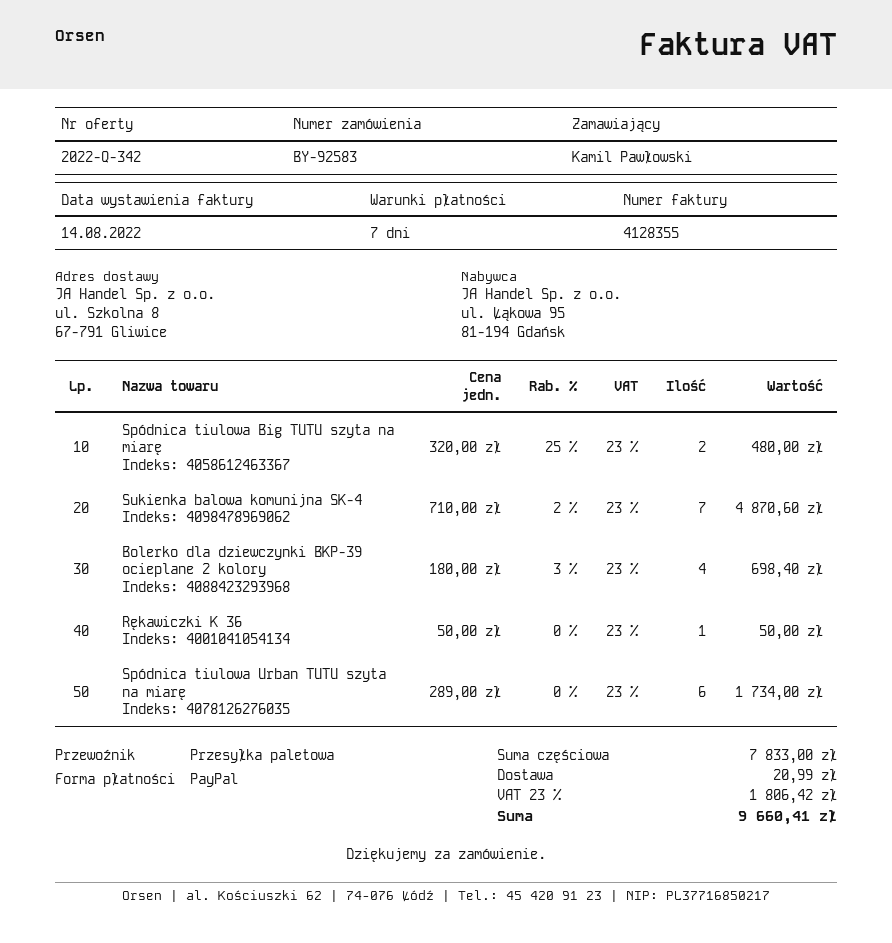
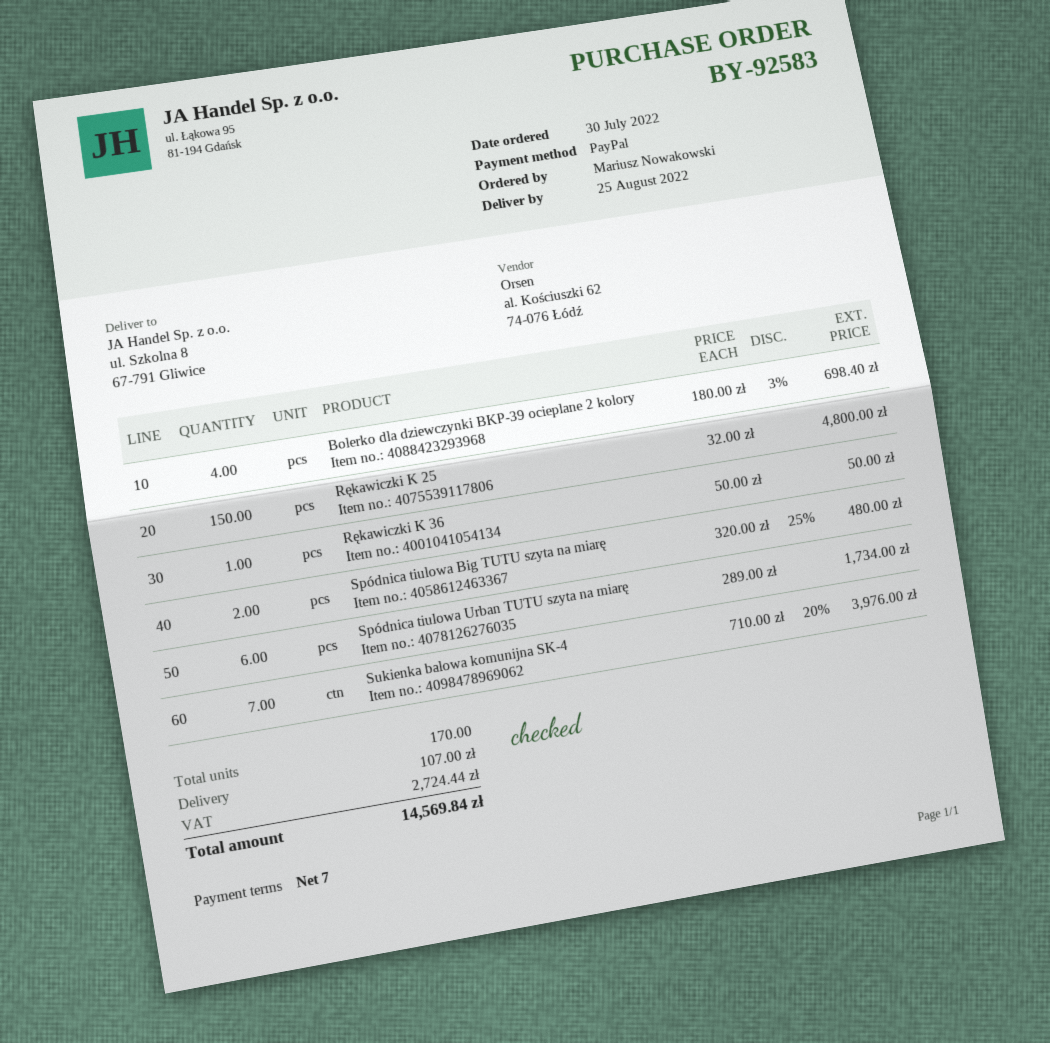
ordered by: Kamil Pawłowski -> Mariusz Nowakowski
Sukienka balowa komunijna SK-4: 7 x 710.00 - 2% = 4870.60 -> 7 x 710.00 - 20% = 3976.00
Rękawiczki K 25: none -> 150 x 32.00 = 4800.00
shipping: 20.99 -> 107.00
tax: 1806.42 -> 2724.44
total: 9660.41 -> 14569.84

